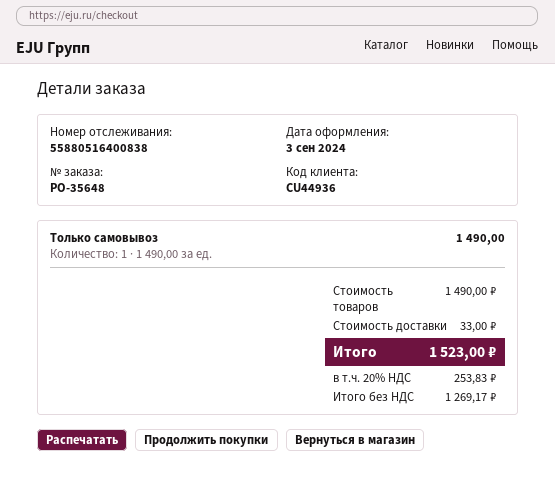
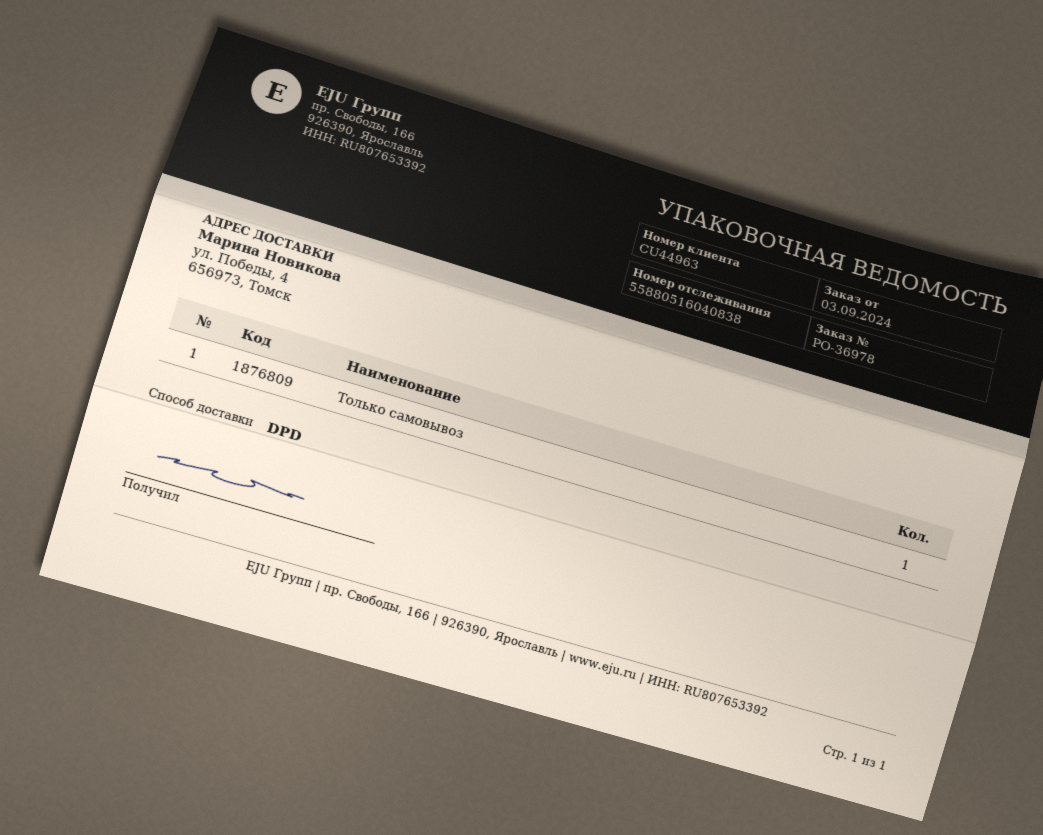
order number: PO-35648 -> PO-36978
customer number: CU44936 -> CU44963
tracking number: 55880516400838 -> 55880516040838

